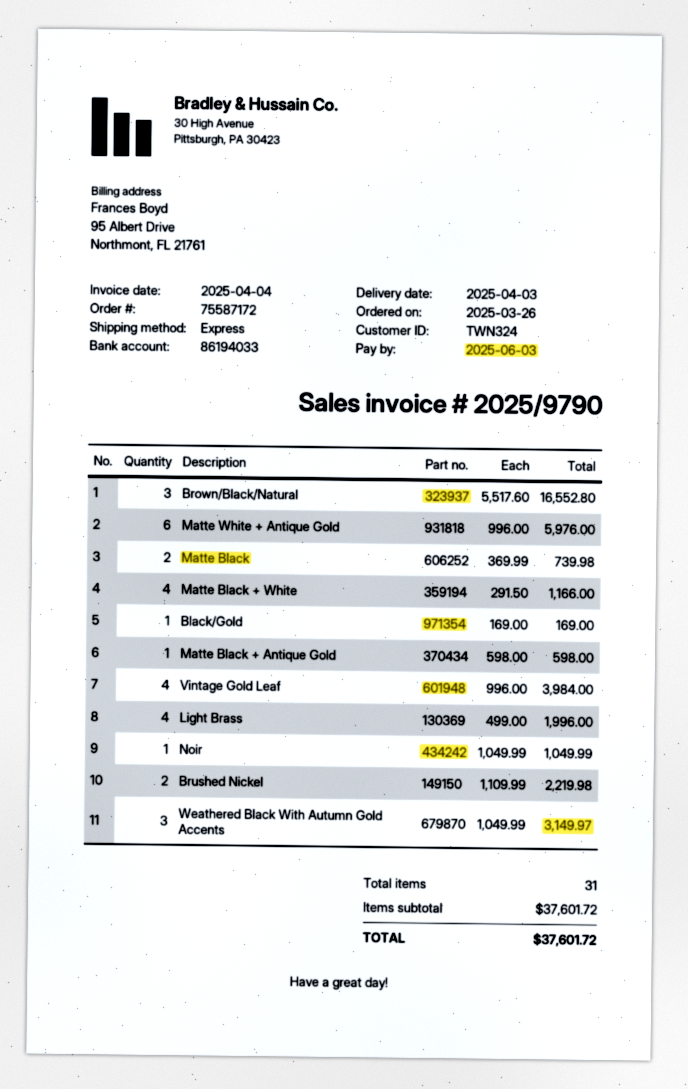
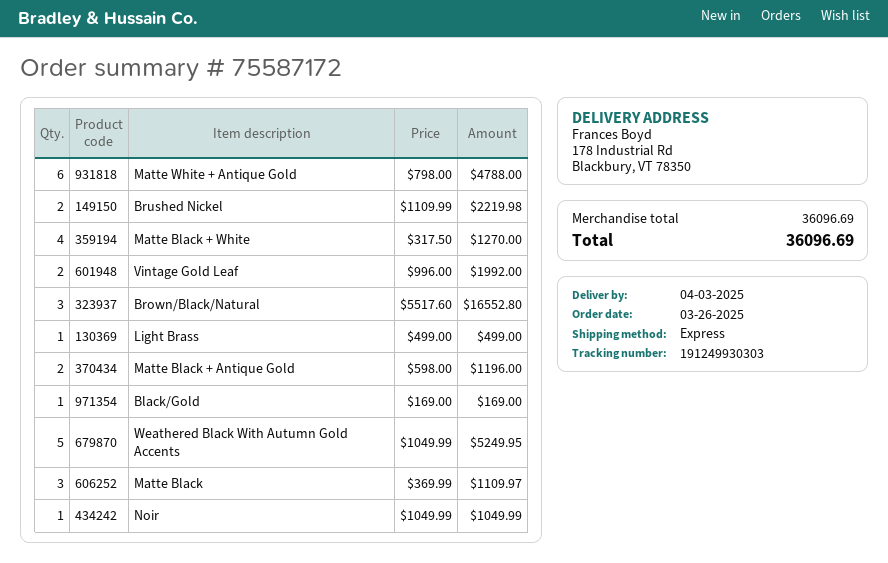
Matte White + Antique Gold: 6 x 996.00 = 5976.00 -> 6 x 798.00 = 4788.00
Matte Black: 2 x 369.99 = 739.98 -> 3 x 369.99 = 1109.97
Matte Black + White: 4 x 291.50 = 1166.00 -> 4 x 317.50 = 1270.00
Matte Black + Antique Gold: 1 x 598.00 = 598.00 -> 2 x 598.00 = 1196.00
Vintage Gold Leaf: 4 x 996.00 = 3984.00 -> 2 x 996.00 = 1992.00
Light Brass: 4 x 499.00 = 1996.00 -> 1 x 499.00 = 499.00
Weathered Black With Autumn Gold Accents: 3 x 1049.99 = 3149.97 -> 5 x 1049.99 = 5249.95
subtotal: 37601.72 -> 36096.69
total: 37601.72 -> 36096.69

